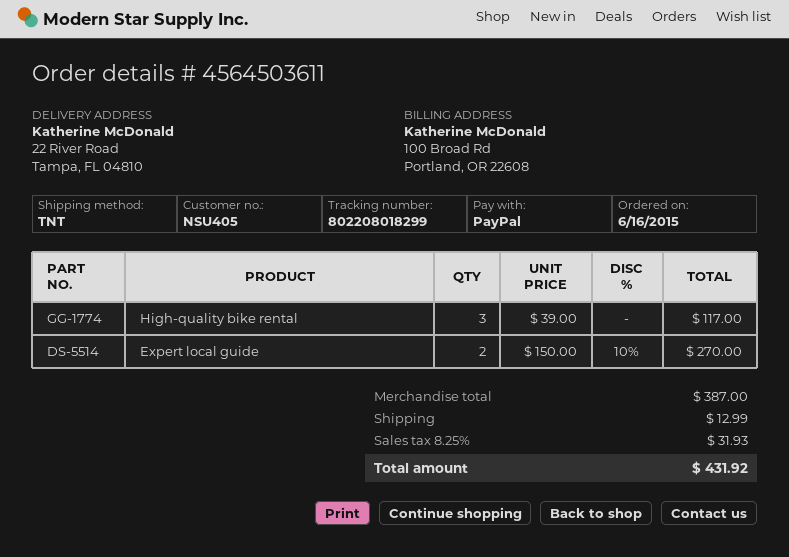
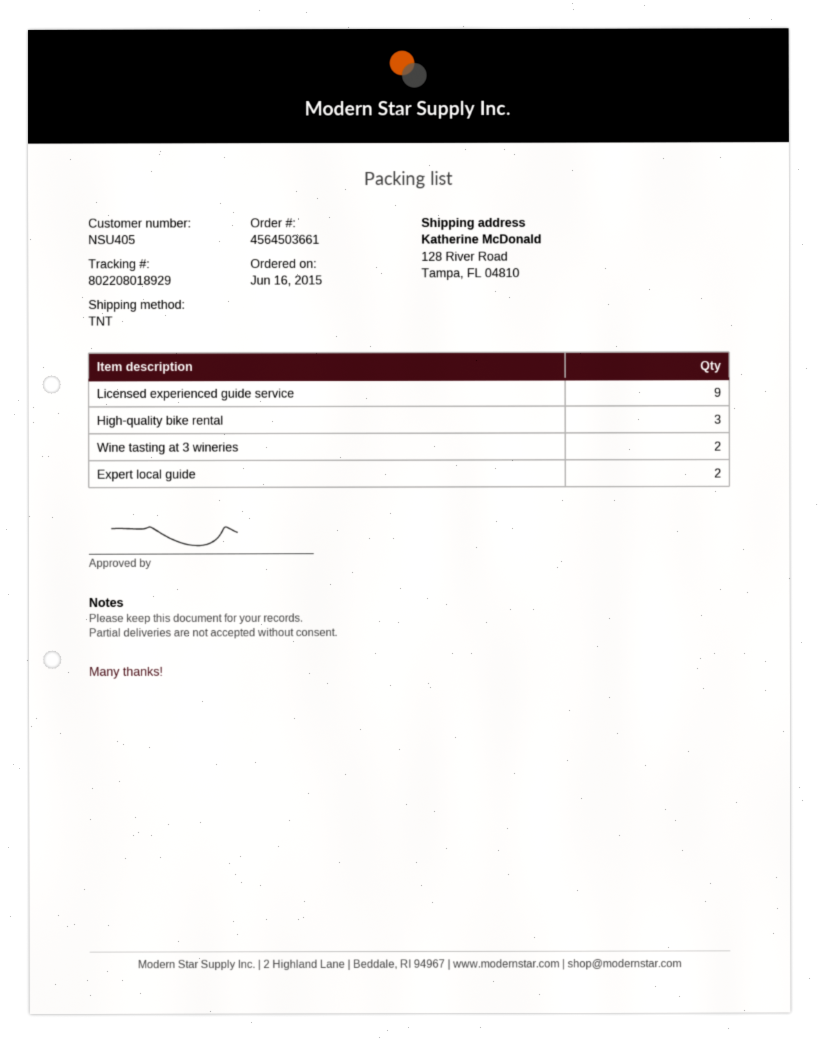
order number: 4564503611 -> 4564503661
tracking number: 802208018299 -> 802208018929
ship to: 22 River Road, Tampa, FL 04810 -> 128 River Road, Tampa, FL 04810
Licensed experienced guide service: none -> 9
Wine tasting at 3 wineries: none -> 2

